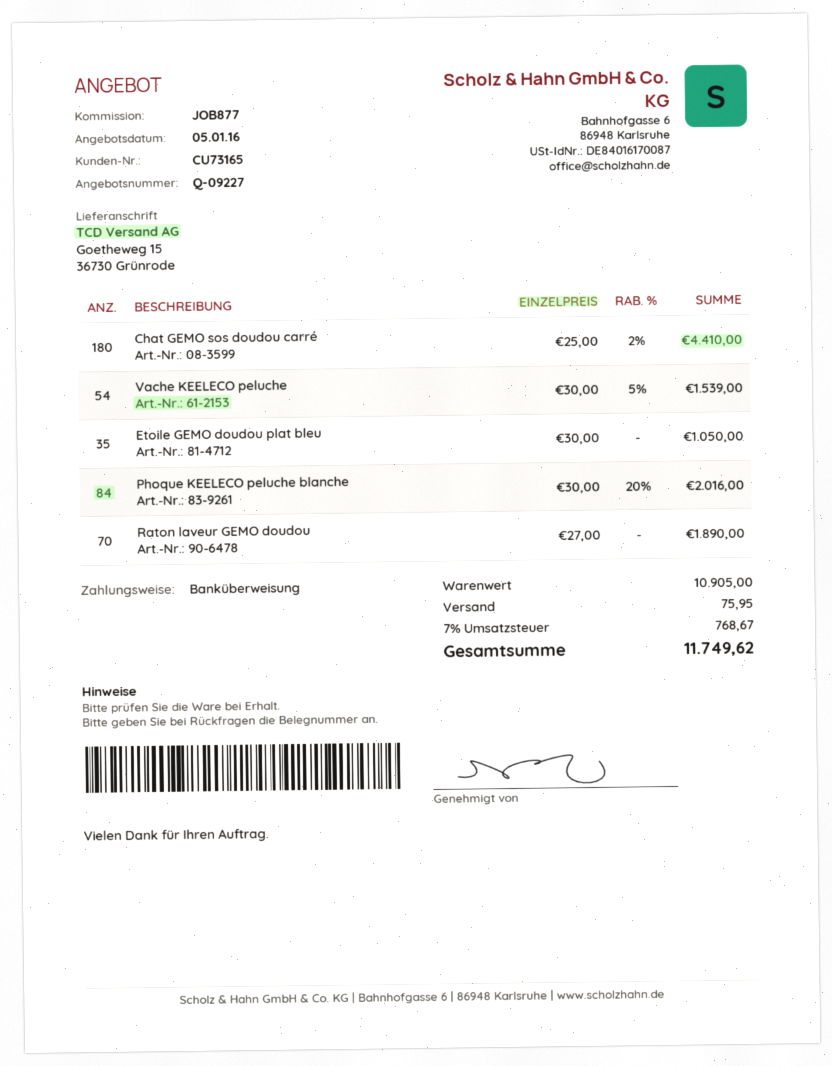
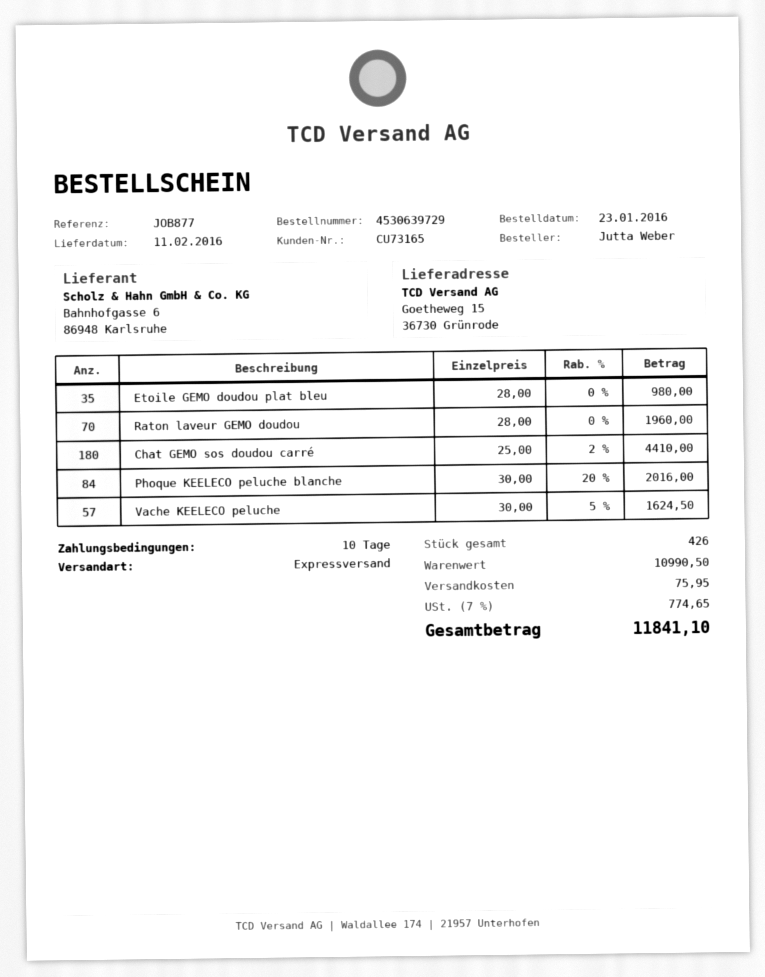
Vache KEELECO peluche: 54 x 30.00 - 5% = 1539.00 -> 57 x 30.00 - 5% = 1624.50
Etoile GEMO doudou plat bleu: 35 x 30.00 = 1050.00 -> 35 x 28.00 = 980.00
Raton laveur GEMO doudou: 70 x 27.00 = 1890.00 -> 70 x 28.00 = 1960.00
subtotal: 10905.00 -> 10990.50
tax: 7% = 768.67 -> 7% = 774.65
total: 11749.62 -> 11841.10

